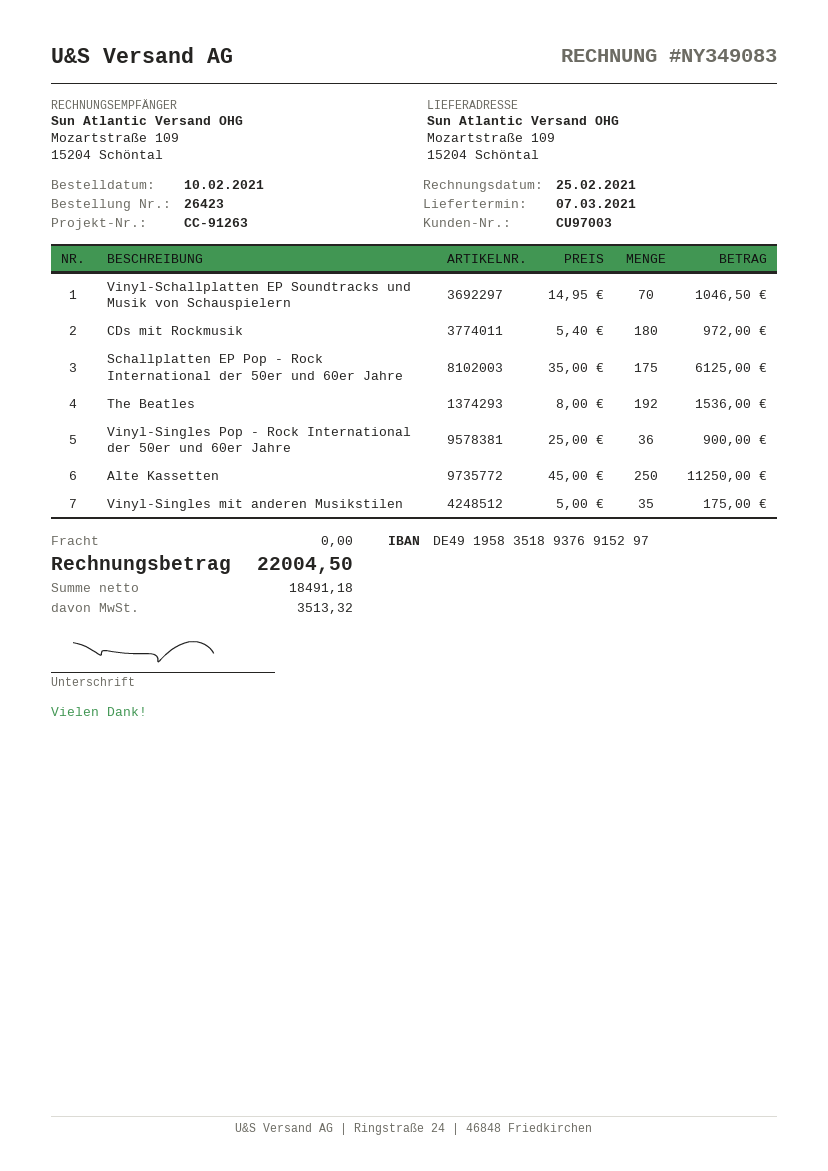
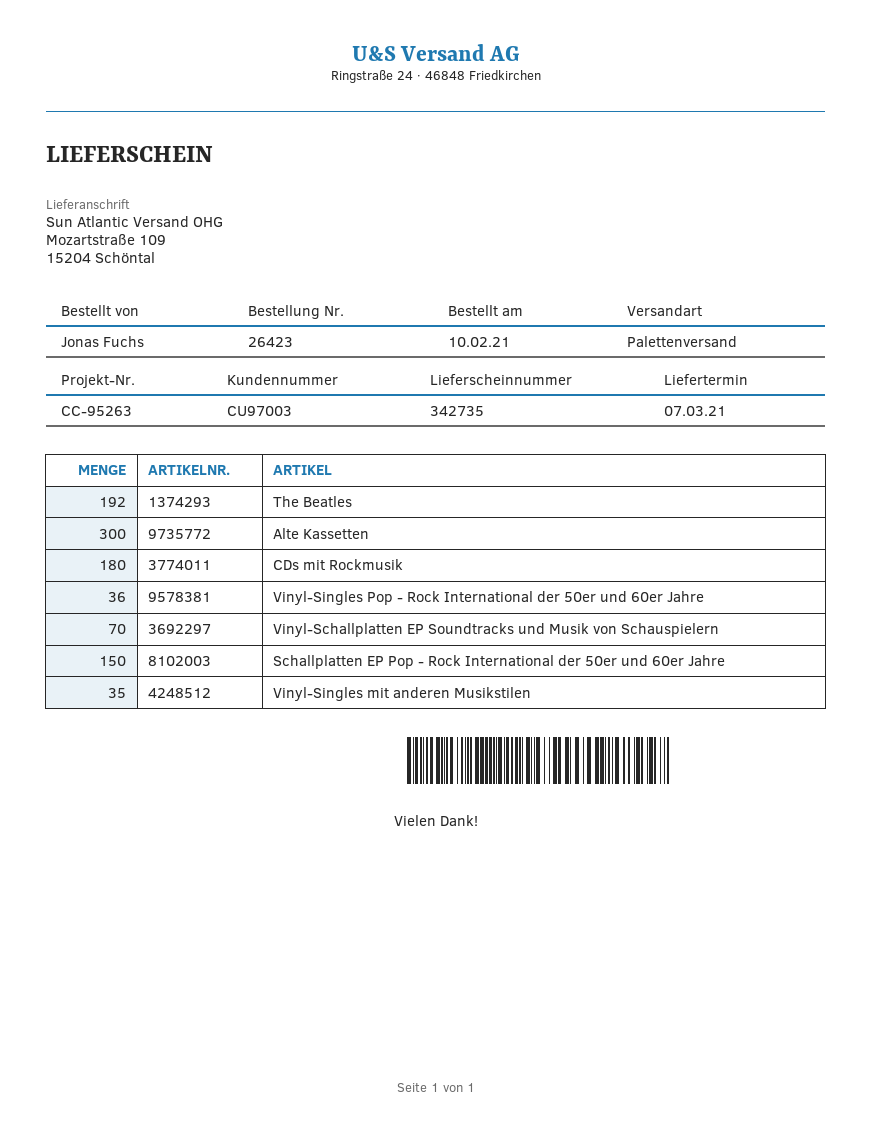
reference: CC-91263 -> CC-95263
Schallplatten EP Pop - Rock International der 50er und 60er Jahre: 175 -> 150
Alte Kassetten: 250 -> 300

